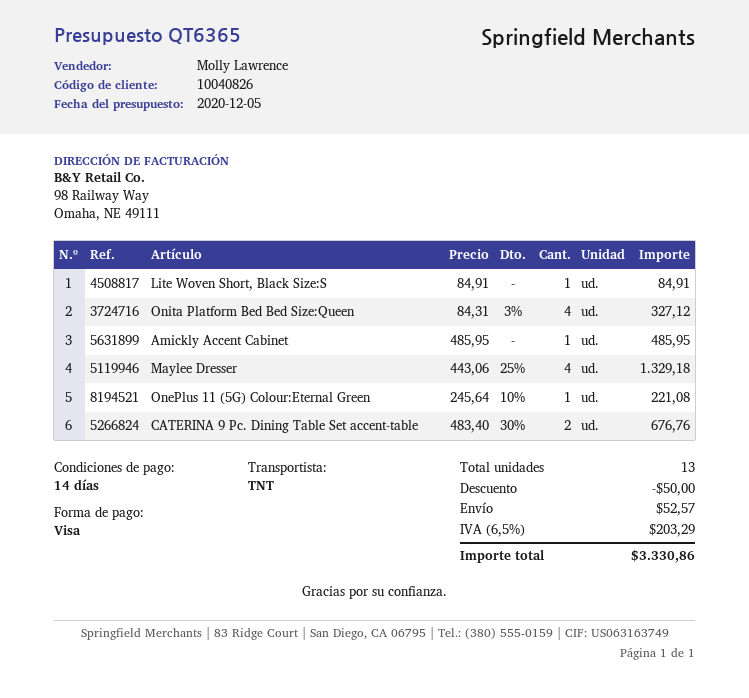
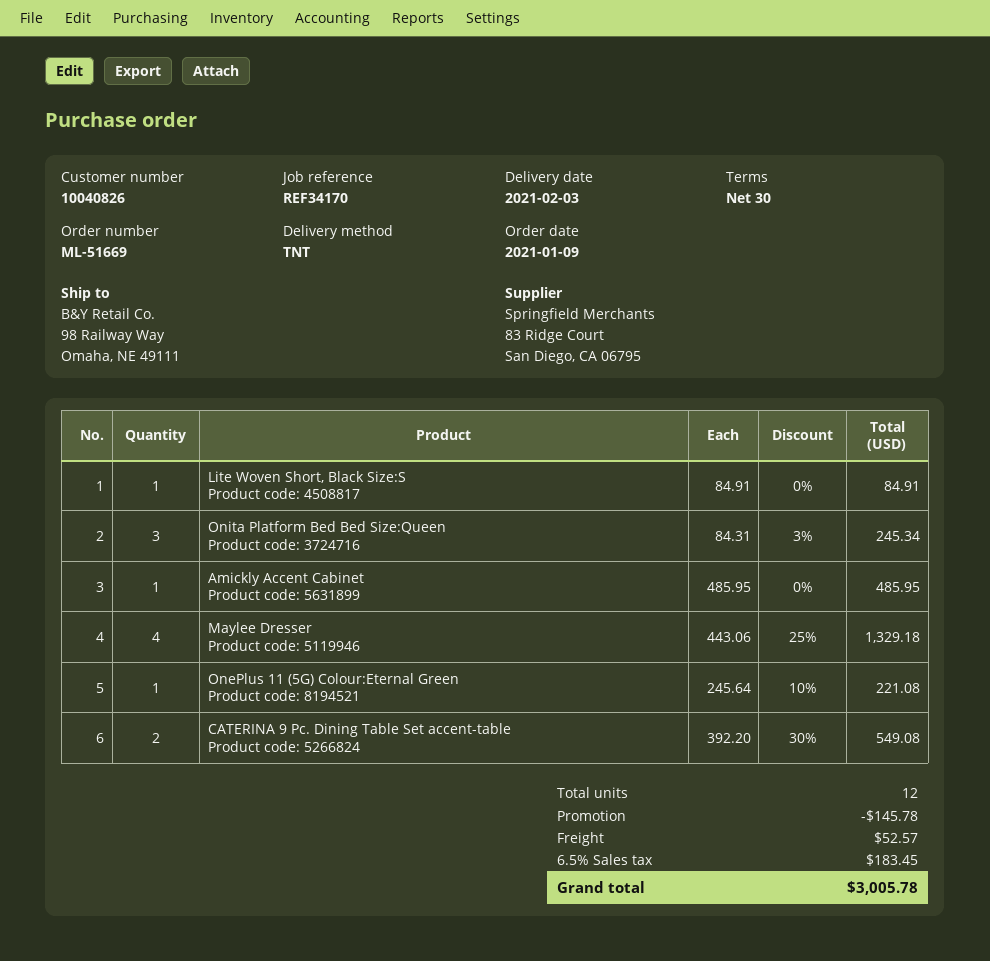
payment terms: 14 days -> 30 days
Onita Platform Bed Bed Size:Queen: 4 x 84.31 - 3% = 327.12 -> 3 x 84.31 - 3% = 245.34
CATERINA 9 Pc. Dining Table Set accent-table: 2 x 483.40 - 30% = 676.76 -> 2 x 392.20 - 30% = 549.08
total quantity: 13 -> 12
discount: 50.00 -> 145.78
tax: 6.5% = 203.29 -> 6.5% = 183.45
total: 3330.86 -> 3005.78

